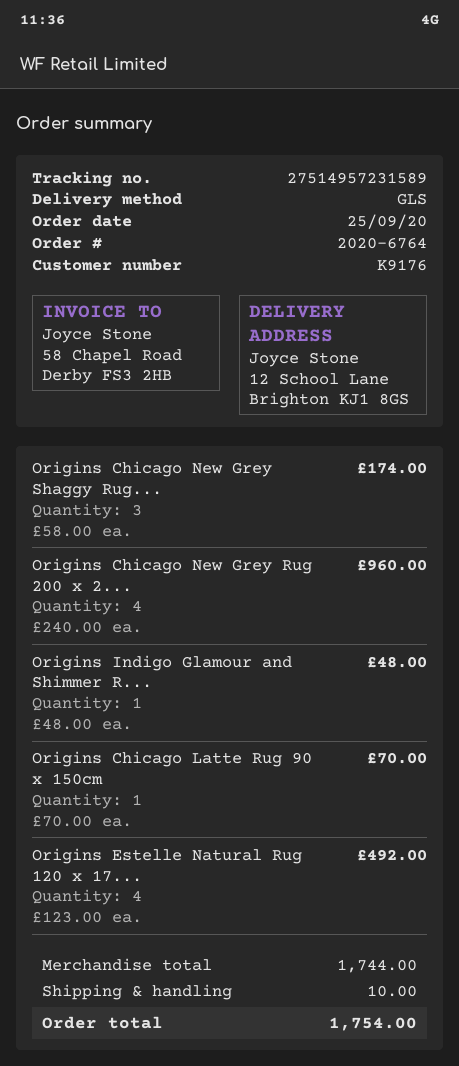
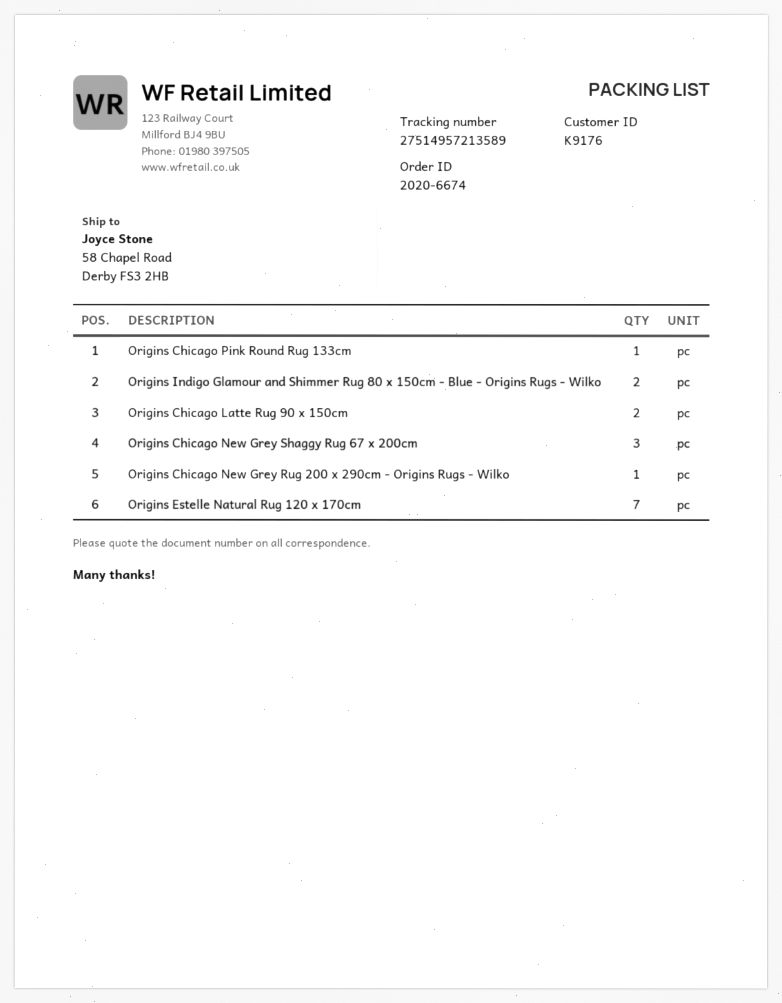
order number: 2020-6764 -> 2020-6674
tracking number: 27514957231589 -> 27514957213589
ship to: 12 School Lane, Brighton KJ1 8GS -> 58 Chapel Road, Derby FS3 2HB
Origins Chicago New Grey Rug 200 x 2...: 4 -> 1
Origins Indigo Glamour and Shimmer R...: 1 -> 2
Origins Chicago Latte Rug 90 x 150cm: 1 -> 2
Origins Estelle Natural Rug 120 x 17...: 4 -> 7
Origins Chicago Pink Round Rug 133cm: none -> 1

